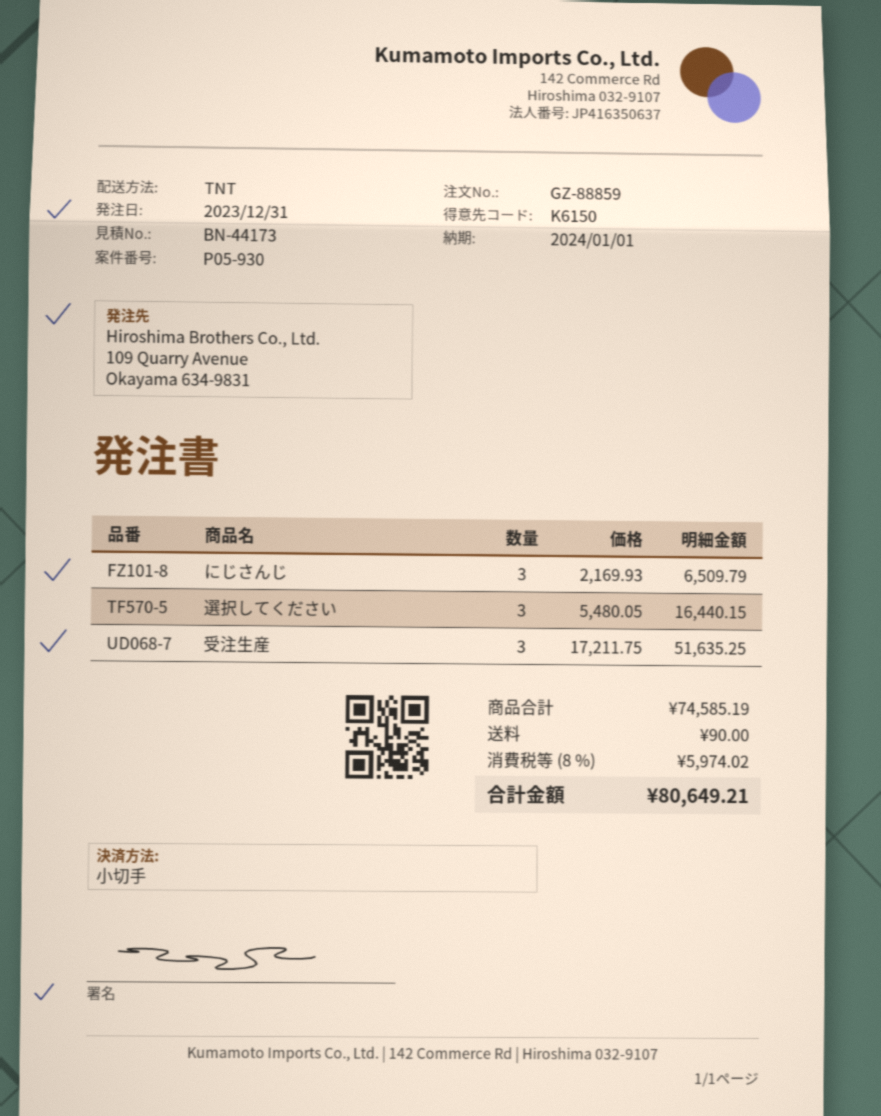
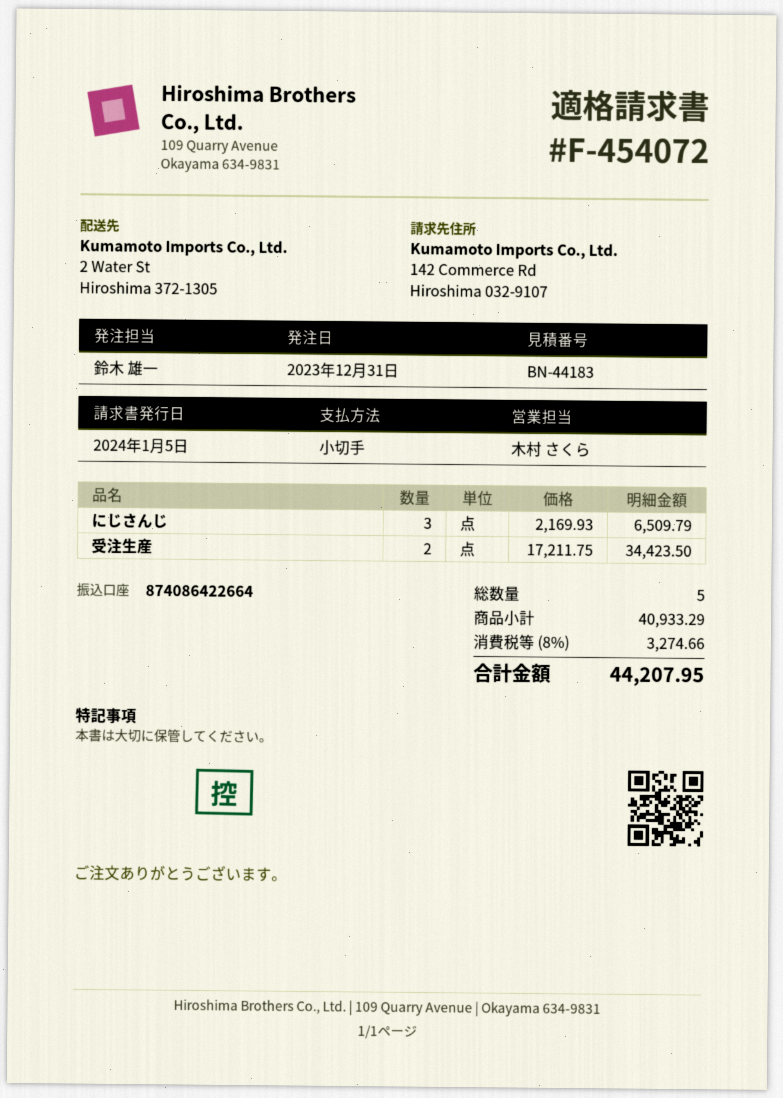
quote number: BN-44173 -> BN-44183
選択してください: 3 x 5480.05 = 16440.15 -> none
受注生産: 3 x 17211.75 = 51635.25 -> 2 x 17211.75 = 34423.50
subtotal: 74585.19 -> 40933.29
shipping: 90.00 -> none
tax: 8% = 5974.02 -> 8% = 3274.66
total: 80649.21 -> 44207.95

